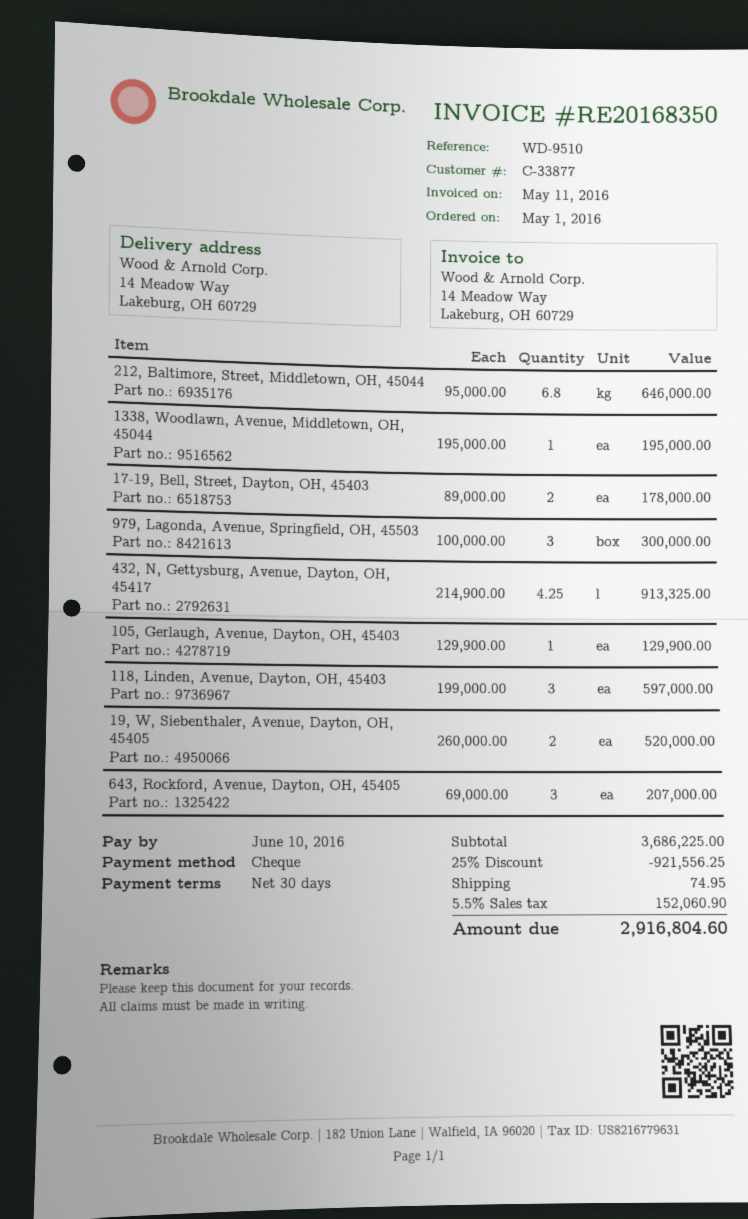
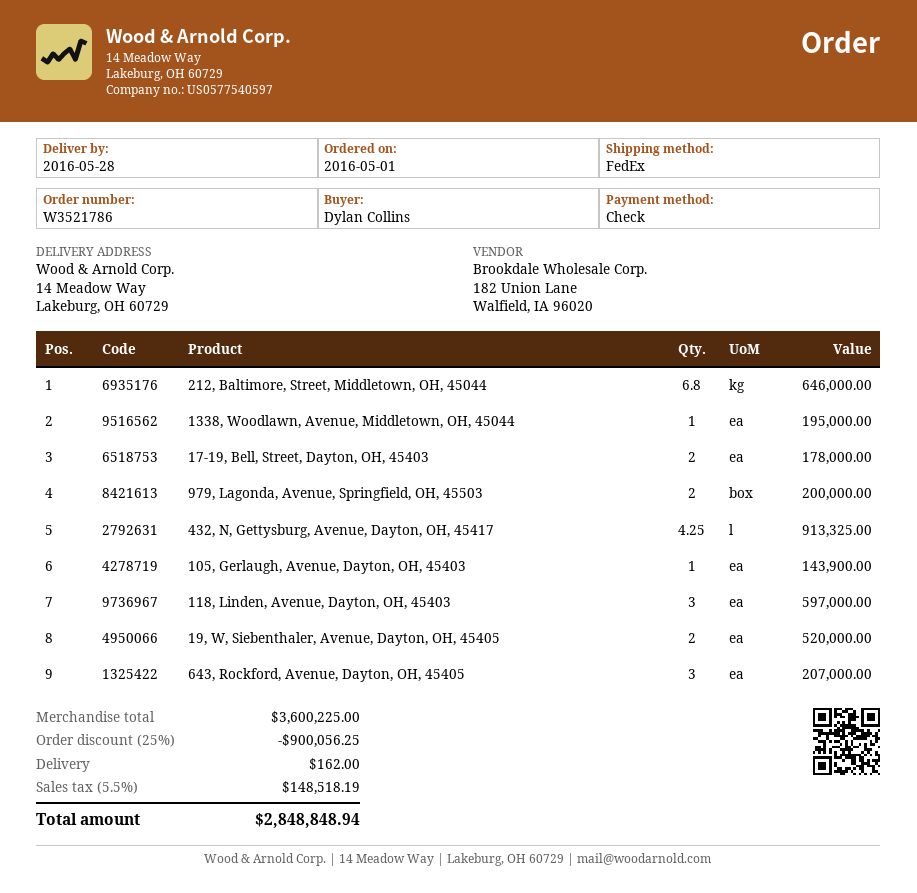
979, Lagonda, Avenue, Springfield, OH, 45503: 3 for 300000.00 -> 2 for 200000.00
105, Gerlaugh, Avenue, Dayton, OH, 45403: 1 for 129900.00 -> 1 for 143900.00
subtotal: 3686225.00 -> 3600225.00
discount: 25% = 921556.25 -> 25% = 900056.25
shipping: 74.95 -> 162.00
tax: 5.5% = 152060.90 -> 5.5% = 148518.19
total: 2916804.60 -> 2848848.94

